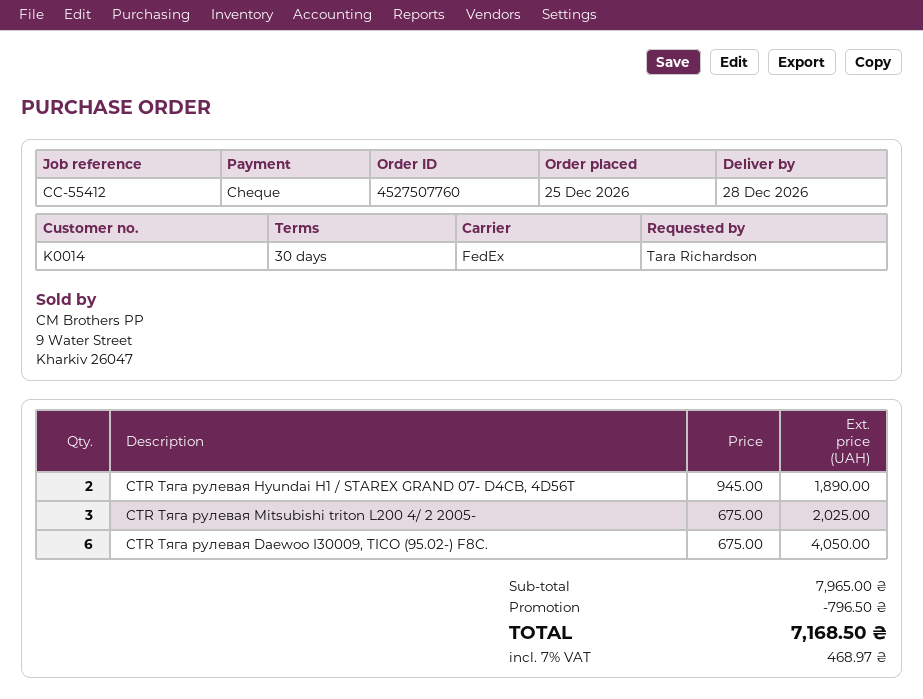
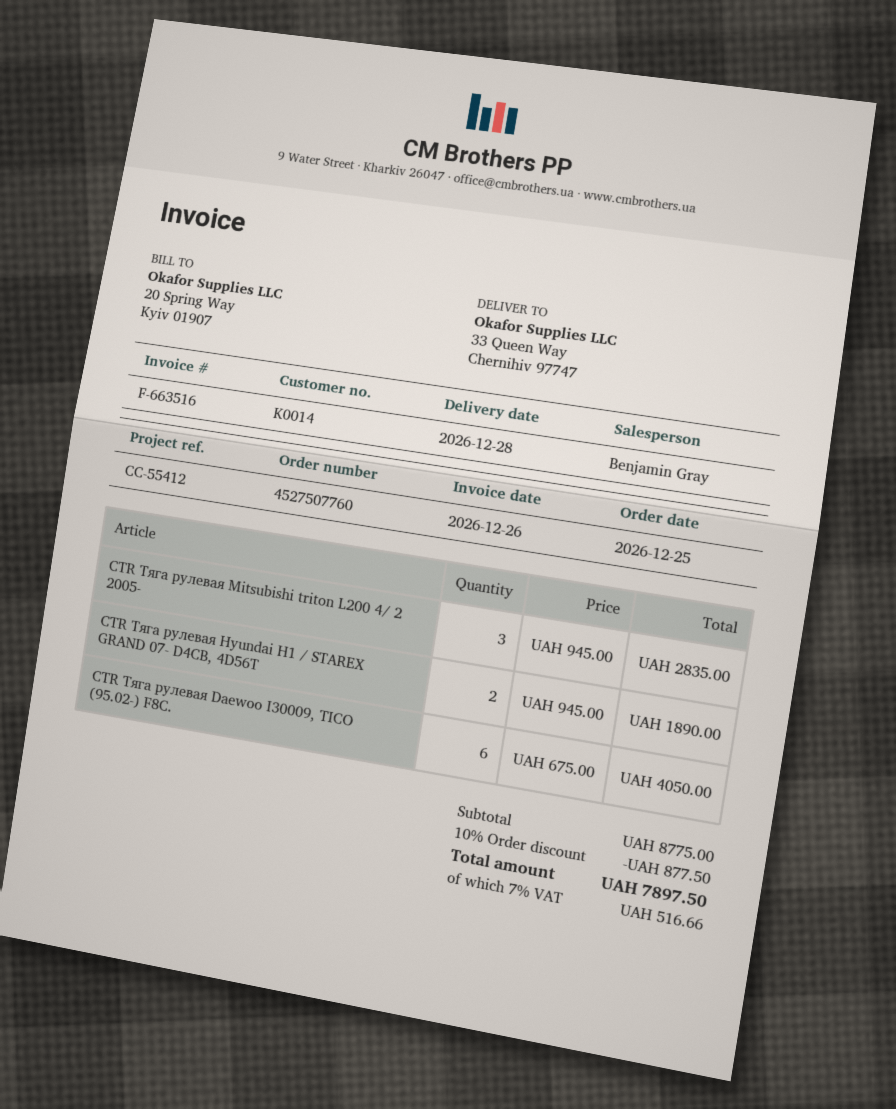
CTR Тяга рулевая Mitsubishi triton L200 4/ 2 2005-: 3 x 675.00 = 2025.00 -> 3 x 945.00 = 2835.00
subtotal: 7965.00 -> 8775.00
discount: 796.50 -> 877.50
tax: 7% = 468.97 -> 7% = 516.66
total: 7168.50 -> 7897.50

